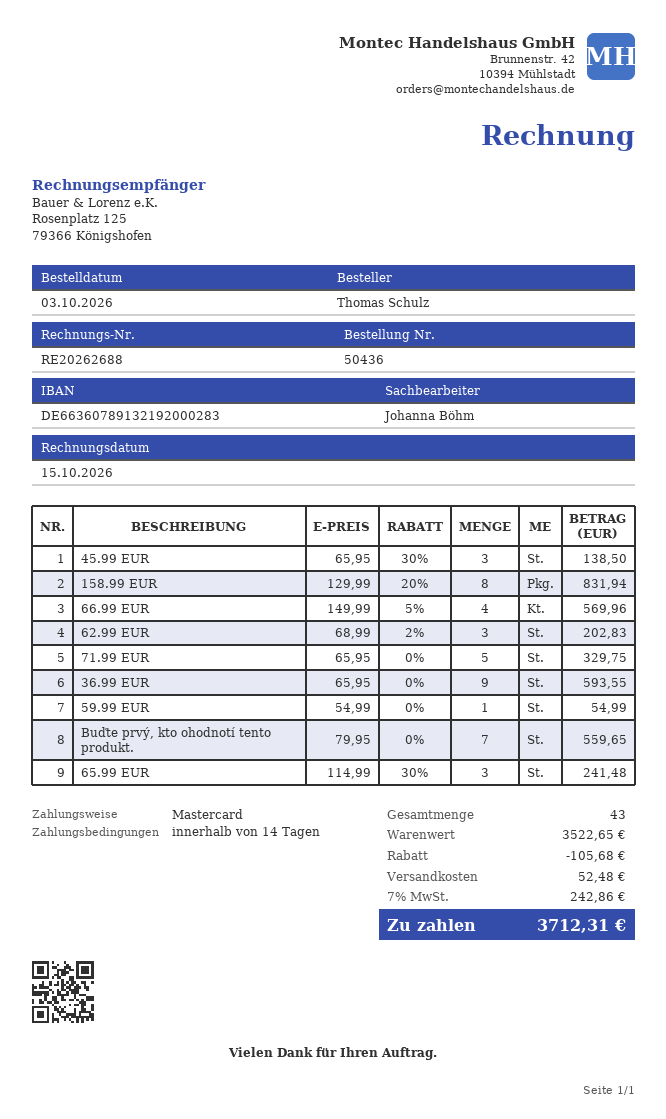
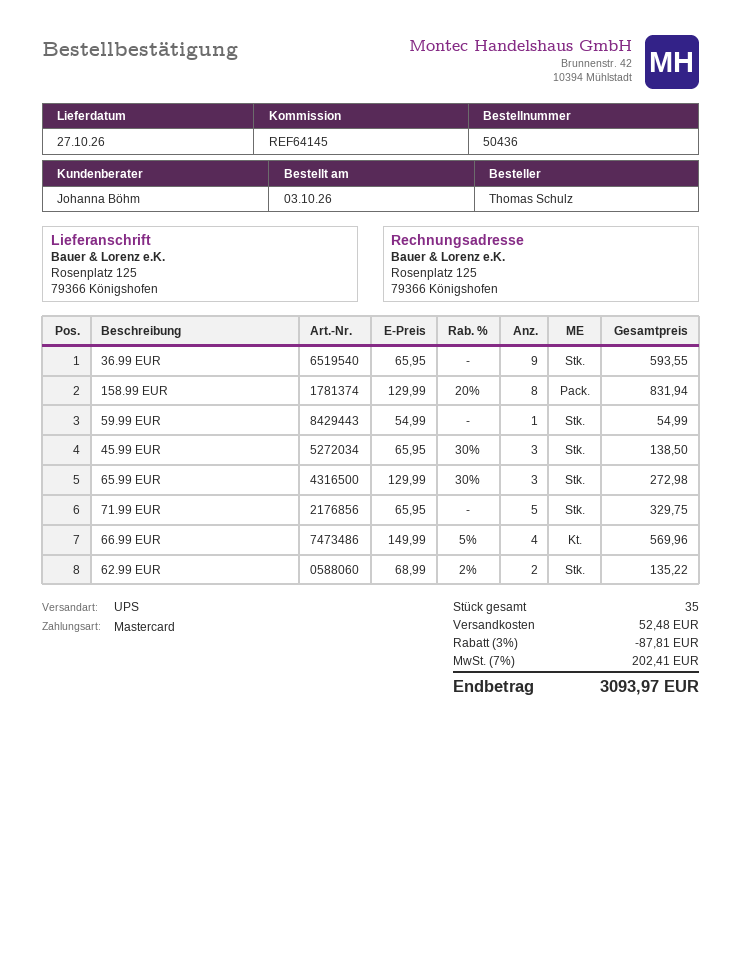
62.99 EUR: 3 x 68.99 - 2% = 202.83 -> 2 x 68.99 - 2% = 135.22
Buďte prvý, kto ohodnotí tento produkt.: 7 x 79.95 = 559.65 -> none
65.99 EUR: 3 x 114.99 - 30% = 241.48 -> 3 x 129.99 - 30% = 272.98
total quantity: 43 -> 35
discount: 105.68 -> 87.81
tax: 7% = 242.86 -> 7% = 202.41
total: 3712.31 -> 3093.97

